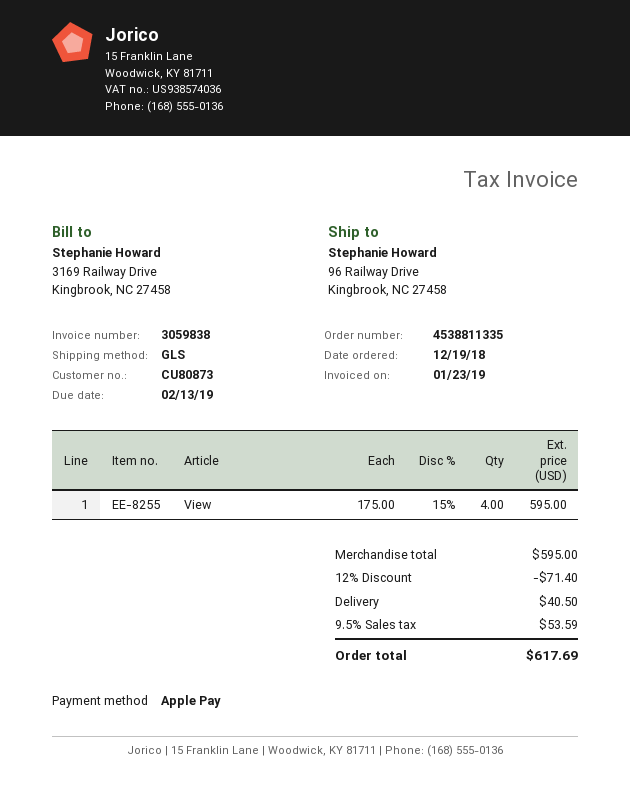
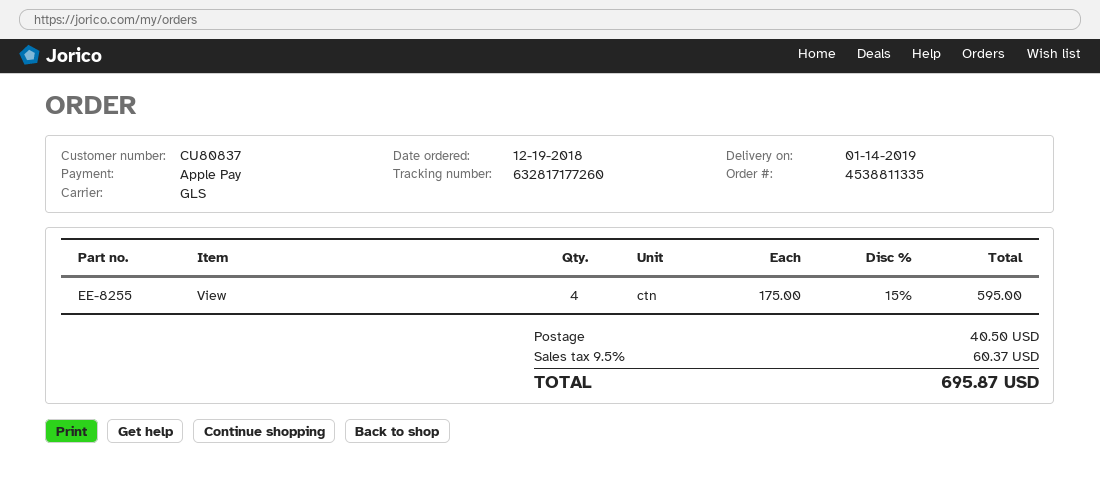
customer number: CU80873 -> CU80837
discount: 12% = 71.40 -> none
tax: 9.5% = 53.59 -> 9.5% = 60.37
total: 617.69 -> 695.87

